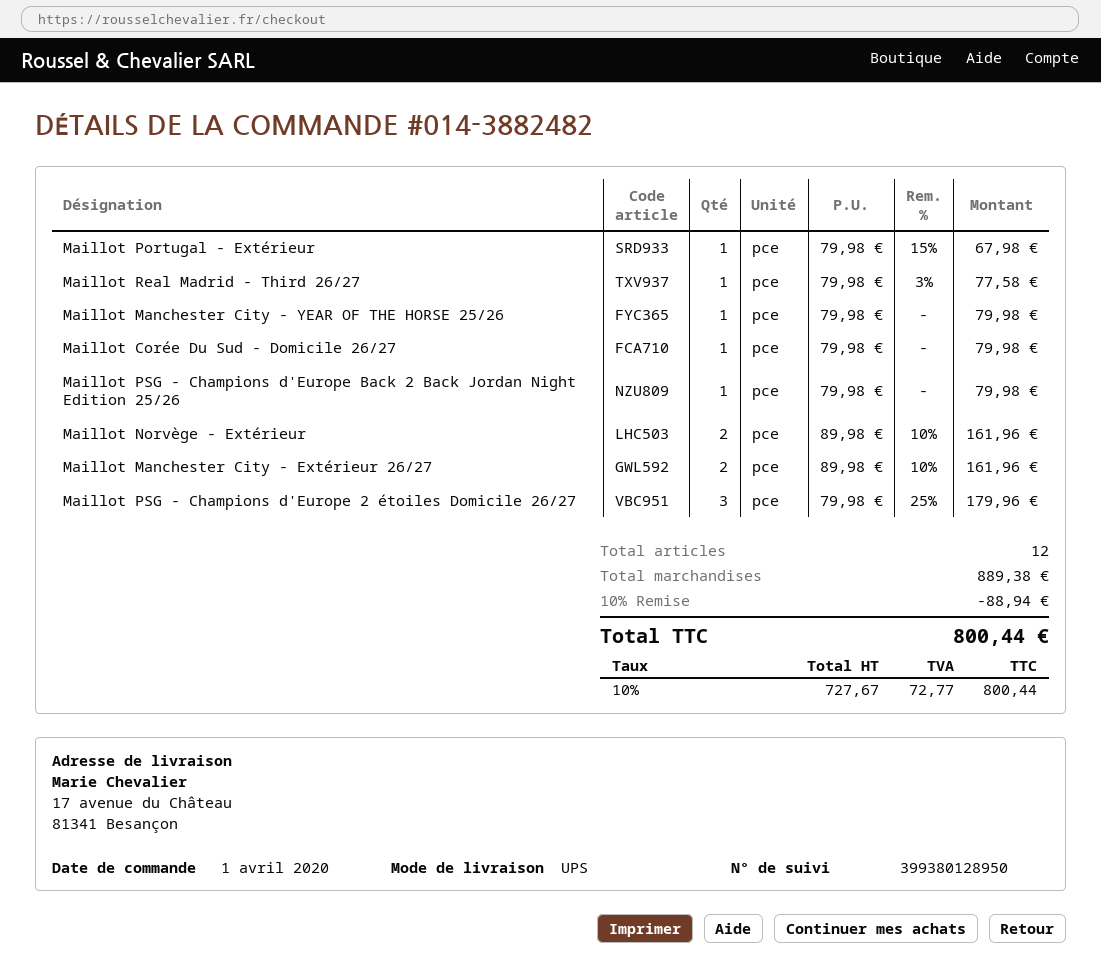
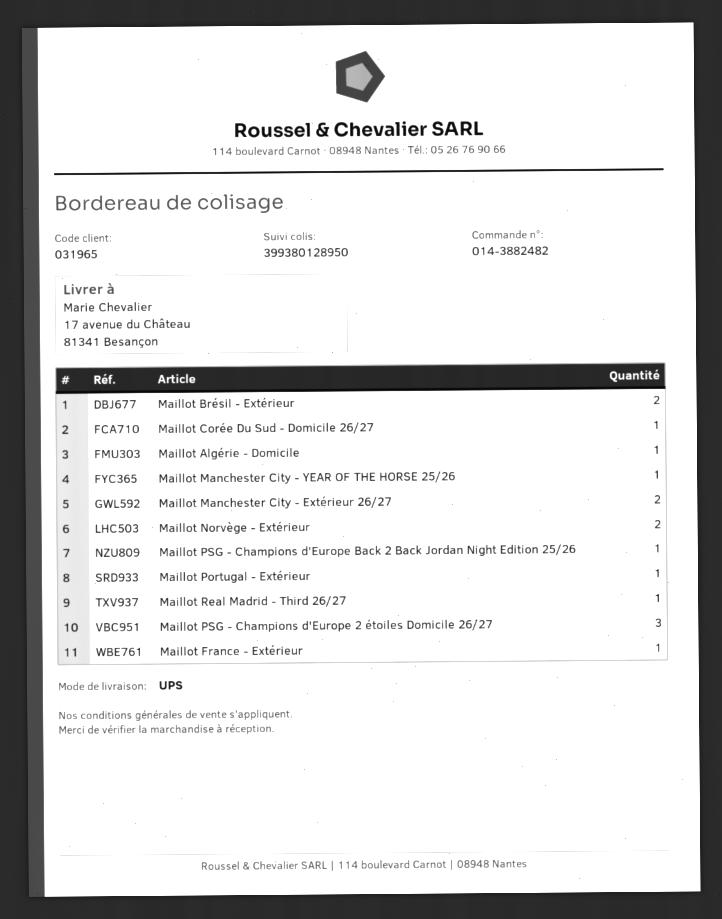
Maillot Brésil - Extérieur: none -> 2
Maillot Algérie - Domicile: none -> 1
Maillot France - Extérieur: none -> 1

